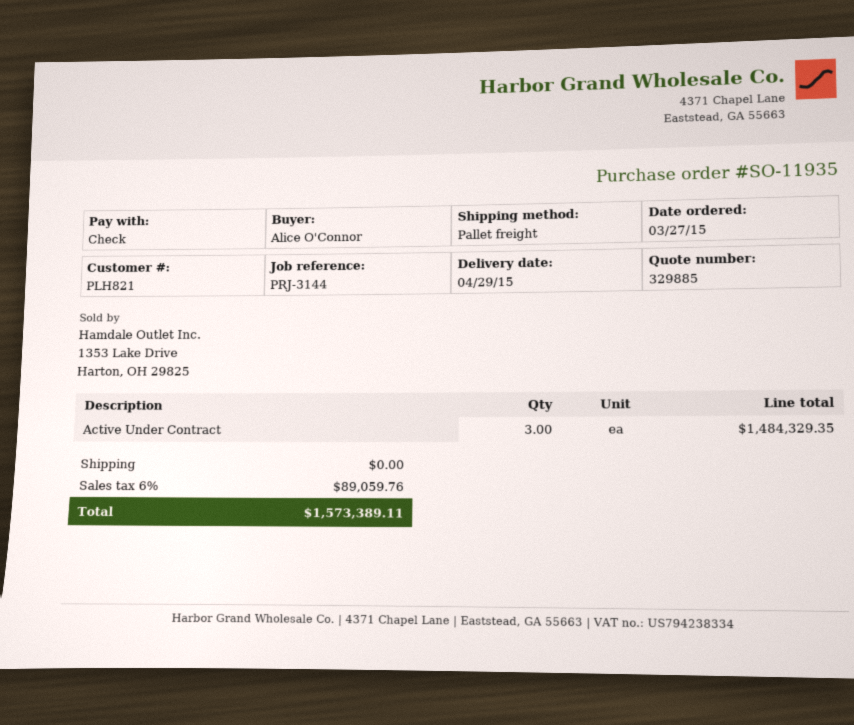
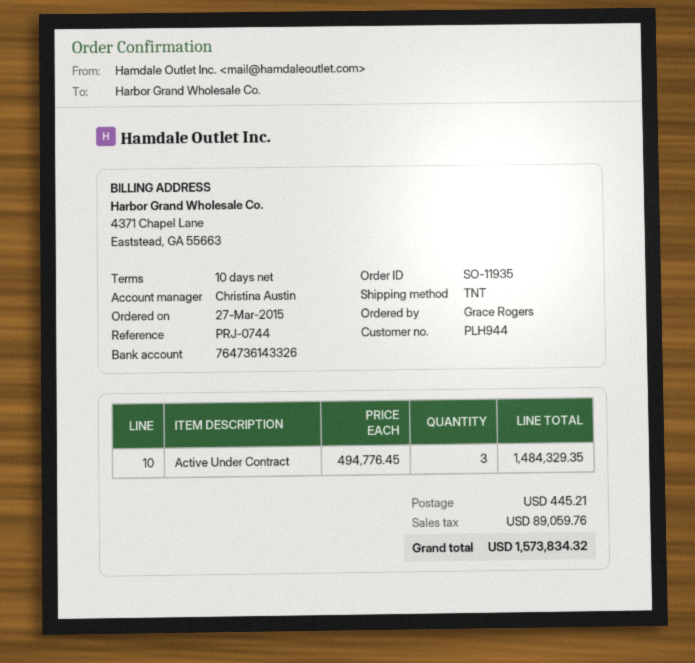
customer number: PLH821 -> PLH944
reference: PRJ-3144 -> PRJ-0744
ordered by: Alice O'Connor -> Grace Rogers
shipping method: pallet freight -> TNT
shipping: 0.00 -> 445.21
total: 1573389.11 -> 1573834.32

